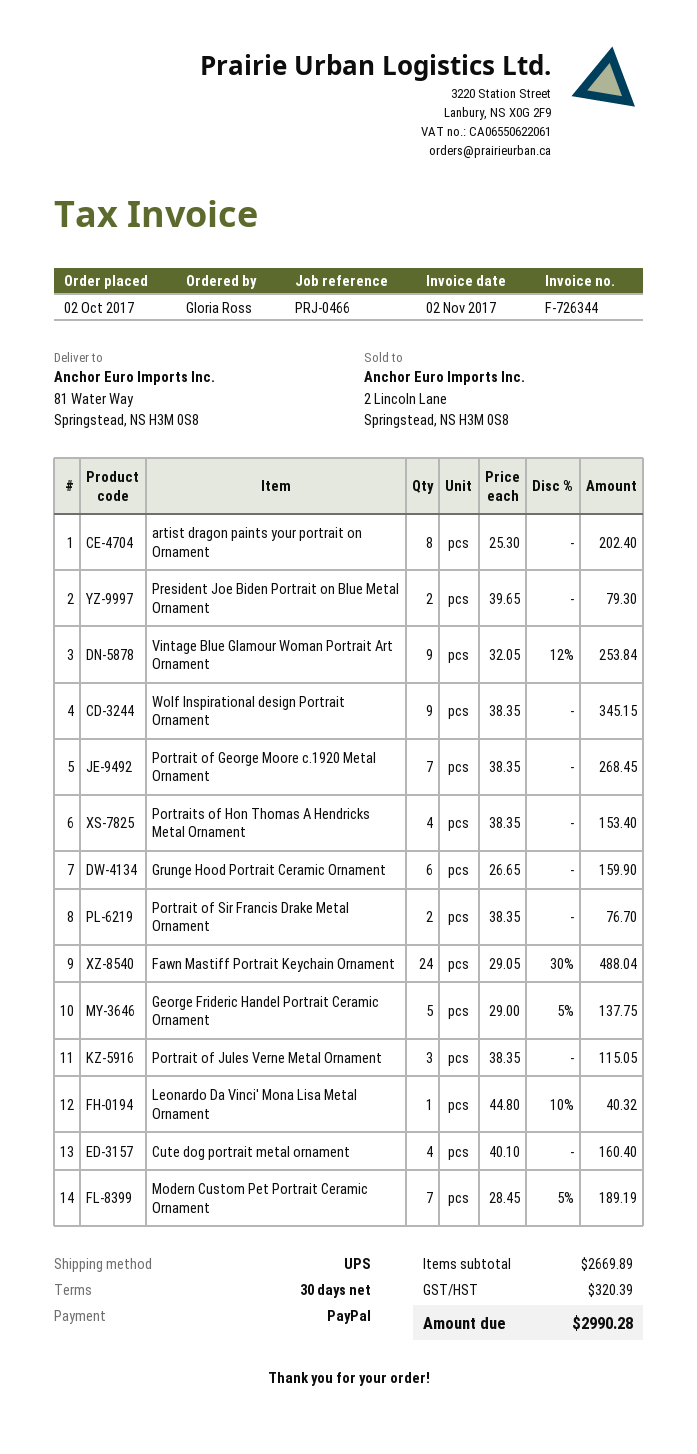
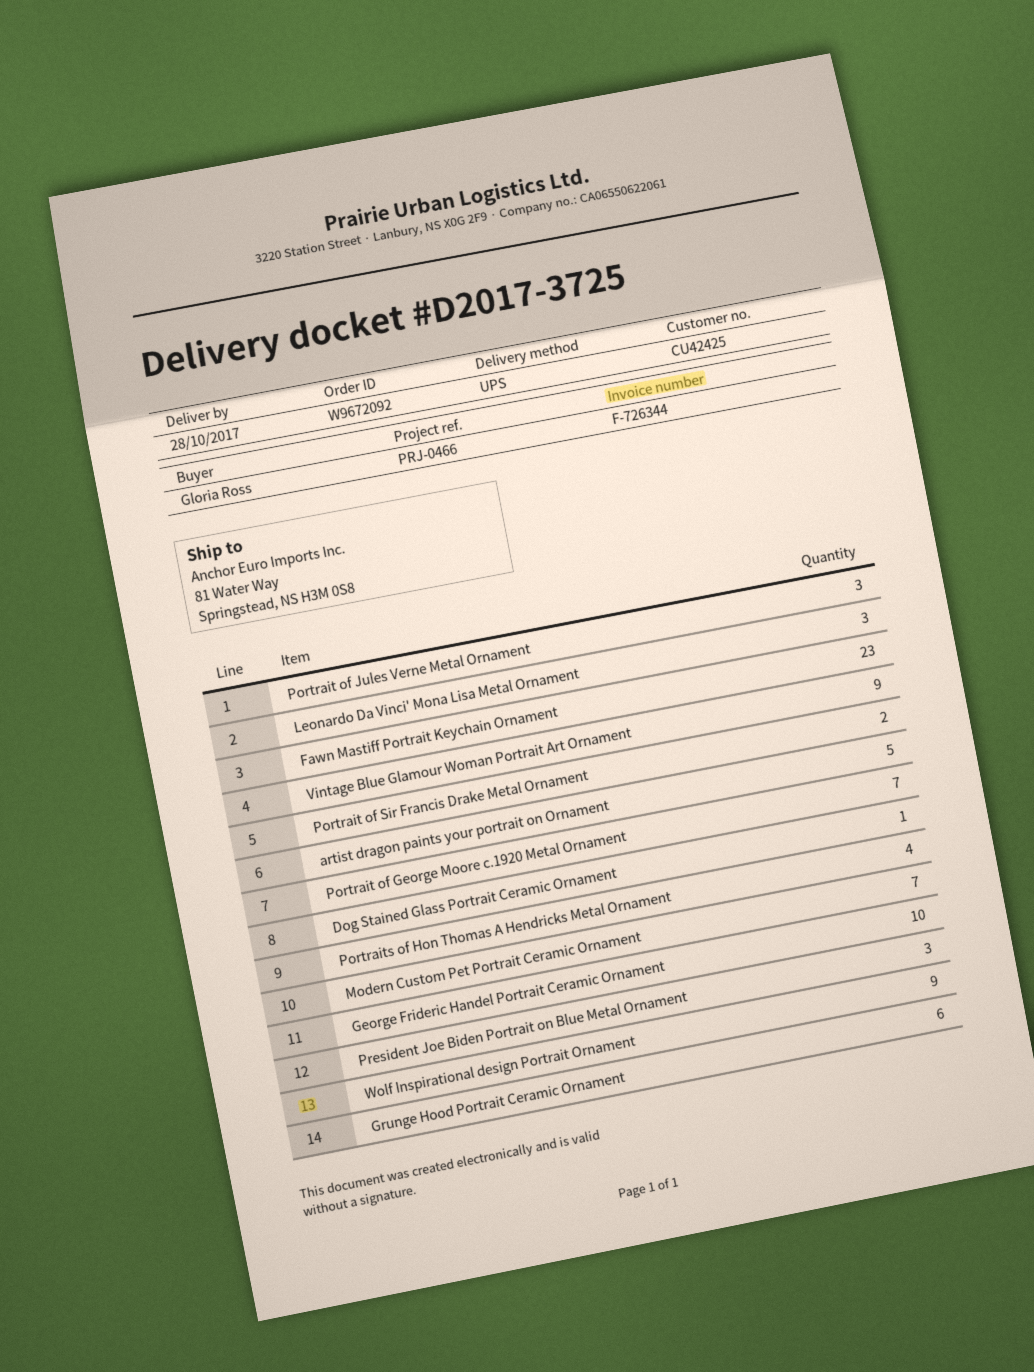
artist dragon paints your portrait on Ornament: 8 -> 5
President Joe Biden Portrait on Blue Metal Ornament: 2 -> 3
Fawn Mastiff Portrait Keychain Ornament: 24 -> 23
George Frideric Handel Portrait Ceramic Ornament: 5 -> 10
Leonardo Da Vinci' Mona Lisa Metal Ornament: 1 -> 3
Cute dog portrait metal ornament: 4 -> none
Dog Stained Glass Portrait Ceramic Ornament: none -> 1

